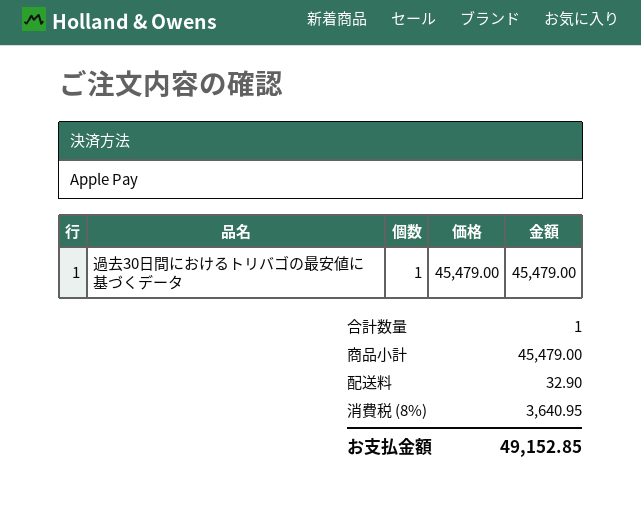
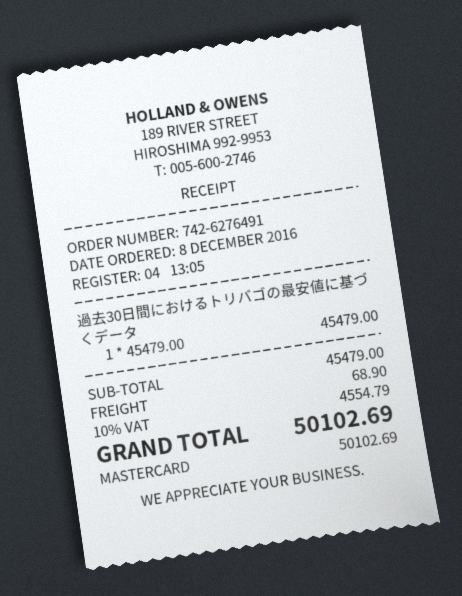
payment method: Apple Pay -> Mastercard
shipping: 32.90 -> 68.90
tax: 8% = 3640.95 -> 10% = 4554.79
total: 49152.85 -> 50102.69

